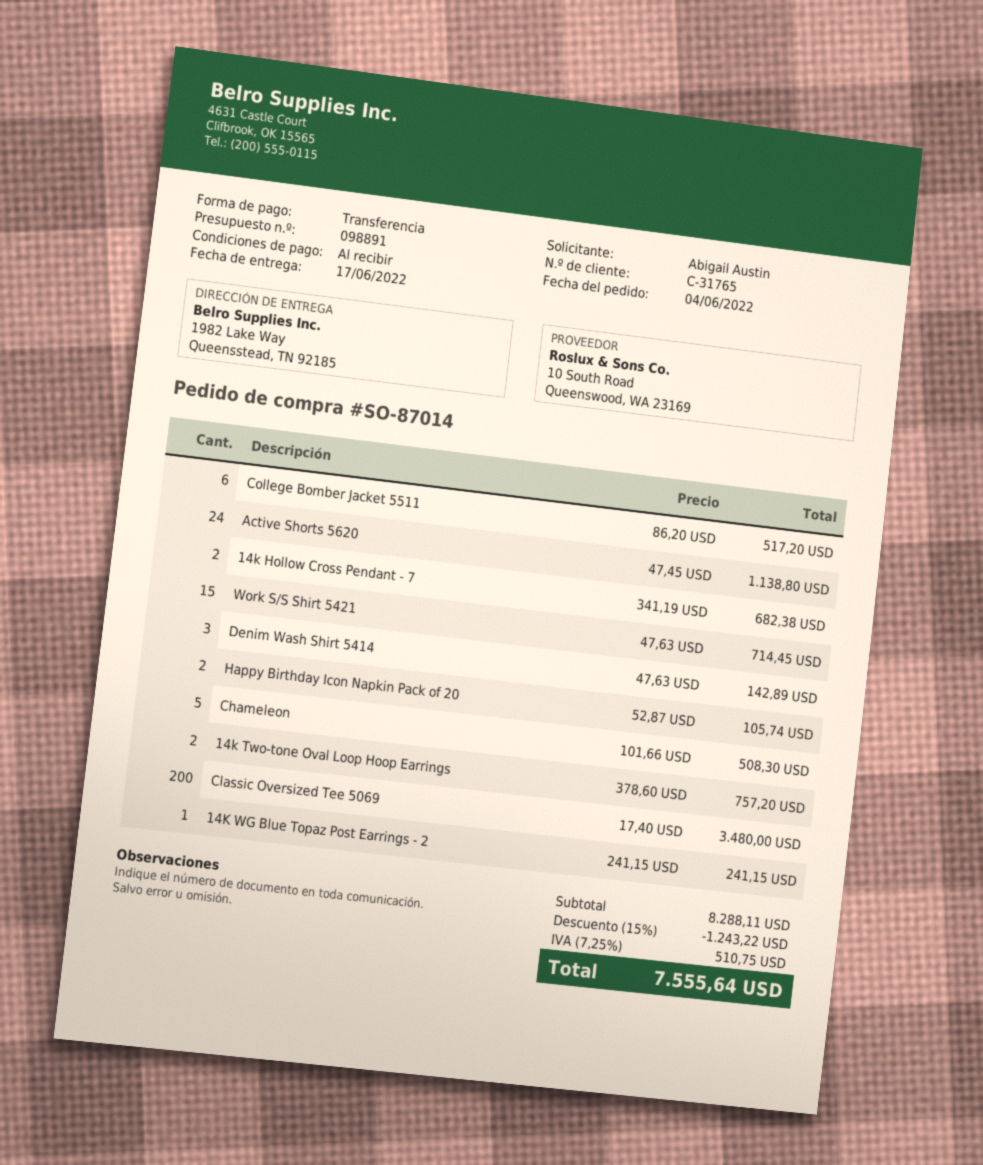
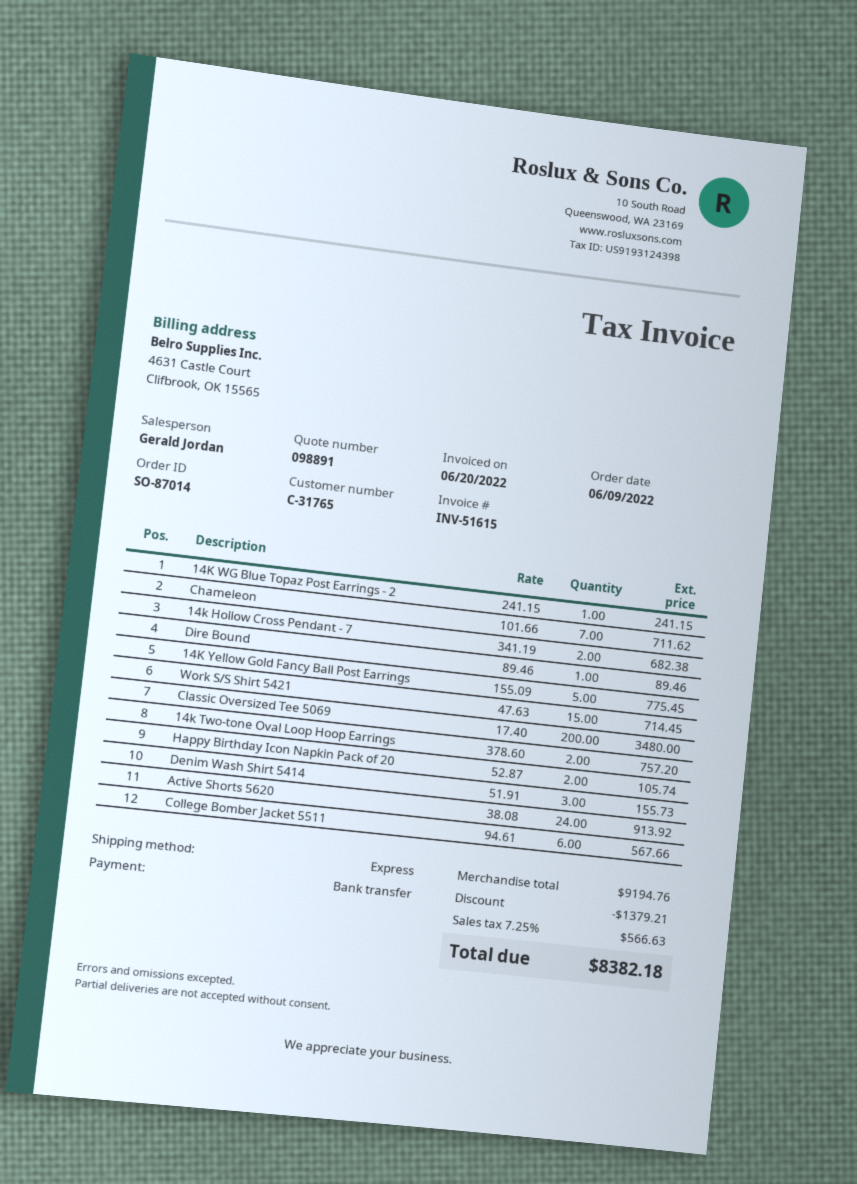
order date: 2022-06-04 -> 2022-06-09
College Bomber Jacket 5511: 6 x 86.20 = 517.20 -> 6 x 94.61 = 567.66
Active Shorts 5620: 24 x 47.45 = 1138.80 -> 24 x 38.08 = 913.92
Denim Wash Shirt 5414: 3 x 47.63 = 142.89 -> 3 x 51.91 = 155.73
Chameleon: 5 x 101.66 = 508.30 -> 7 x 101.66 = 711.62
Dire Bound: none -> 1 x 89.46 = 89.46
14K Yellow Gold Fancy Ball Post Earrings: none -> 5 x 155.09 = 775.45
subtotal: 8288.11 -> 9194.76
discount: 1243.22 -> 1379.21
tax: 7.25% = 510.75 -> 7.25% = 566.63
total: 7555.64 -> 8382.18

